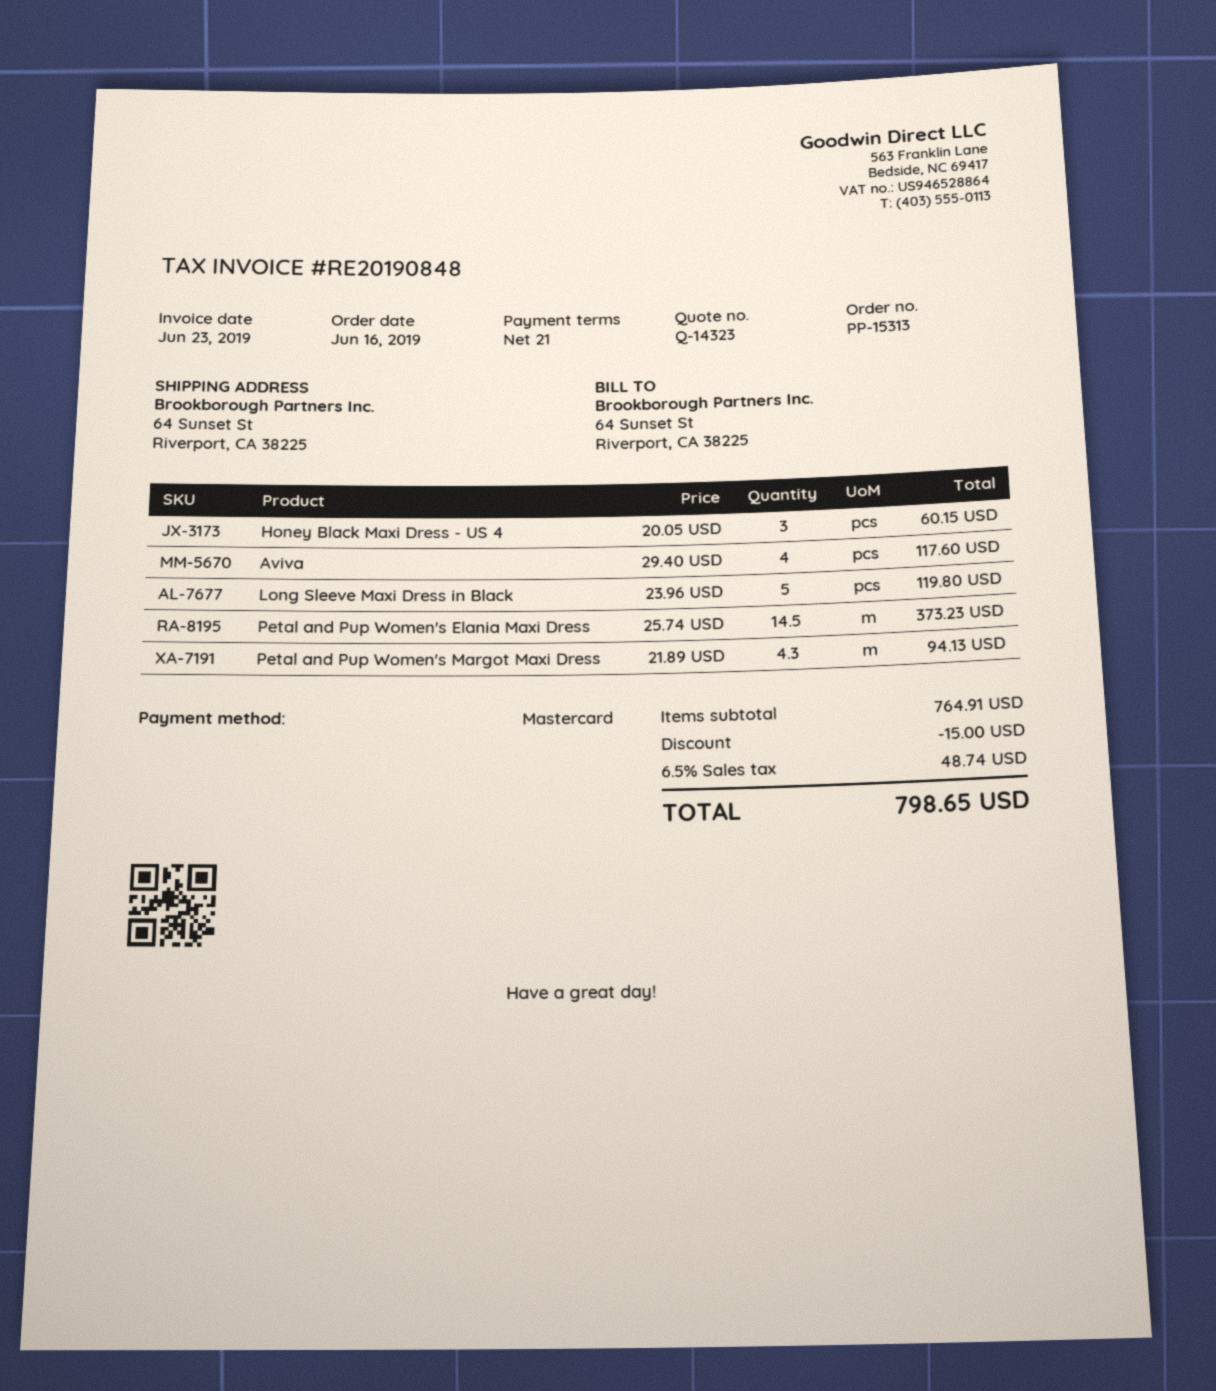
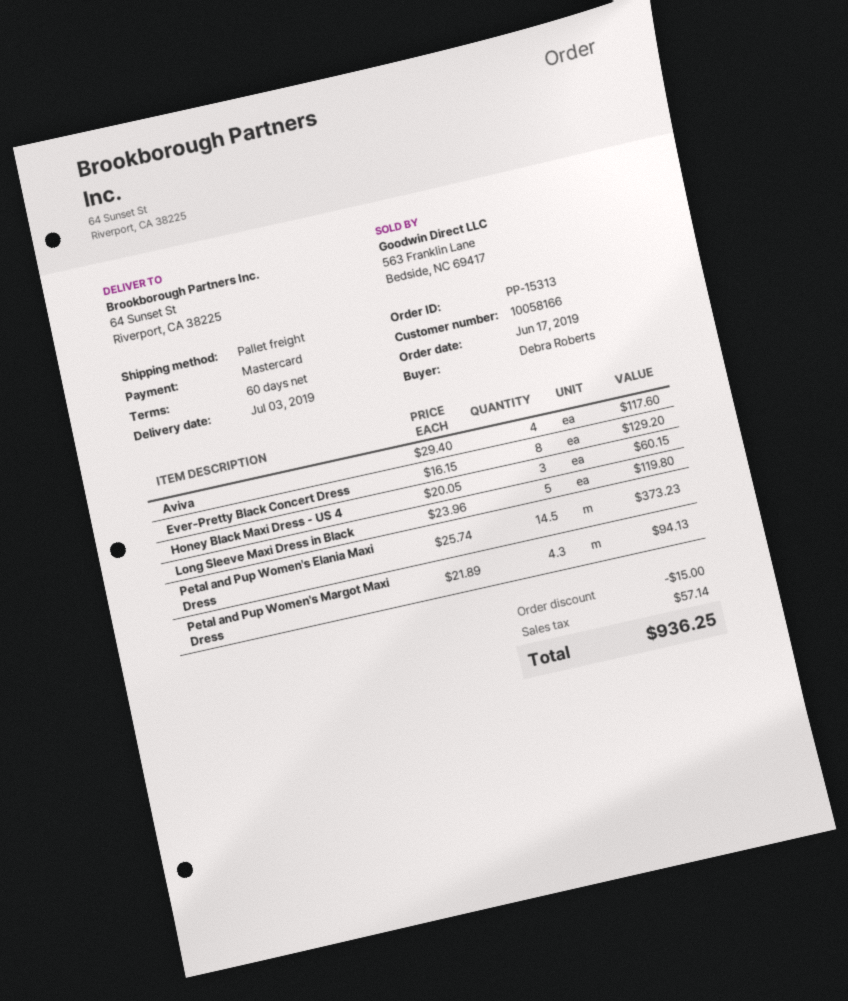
order date: 2019-06-16 -> 2019-06-17
payment terms: 21 days -> 60 days
Ever-Pretty Black Concert Dress: none -> 8 x 16.15 = 129.20
tax: 48.74 -> 57.14
total: 798.65 -> 936.25

